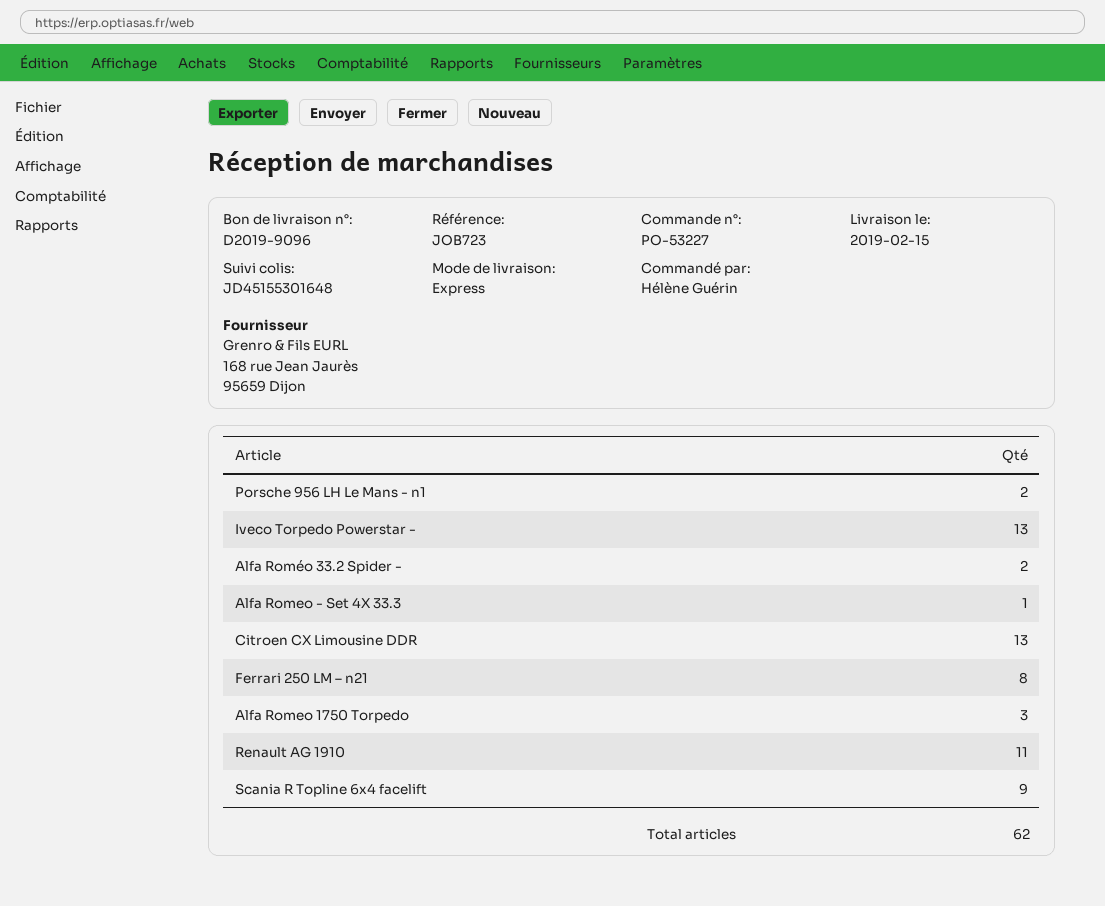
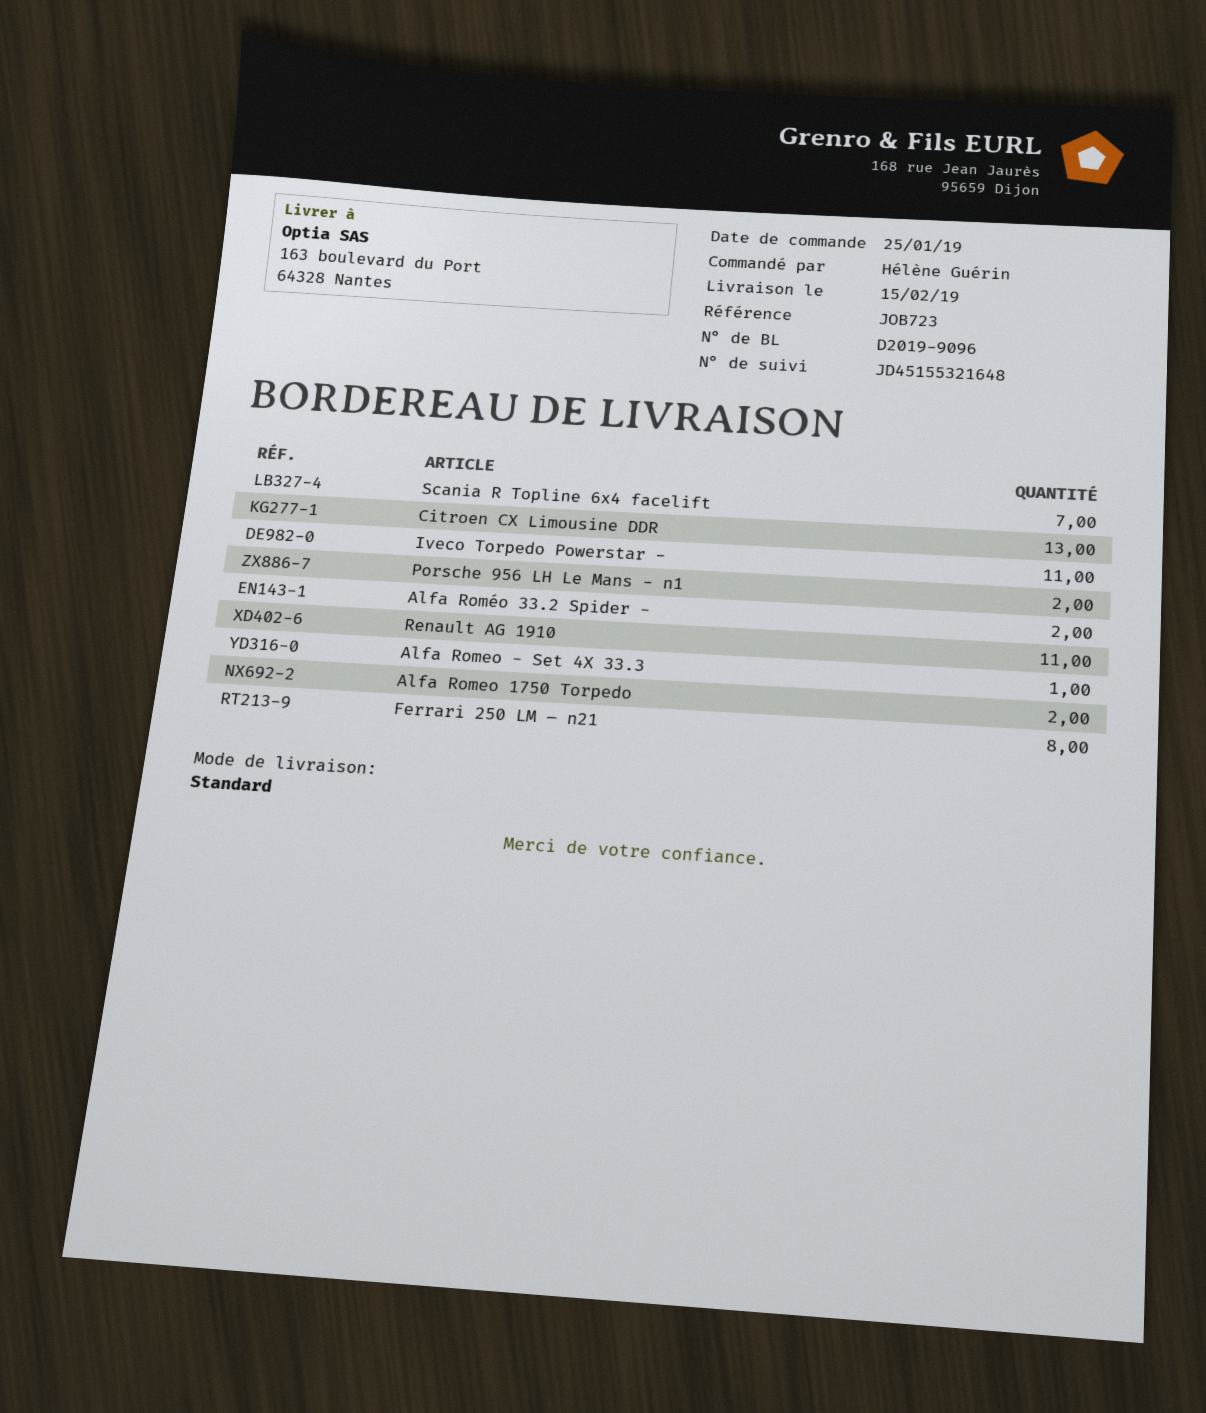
shipping method: express -> standard
tracking number: JD45155301648 -> JD45155321648
Iveco Torpedo Powerstar -: 13 -> 11
Alfa Romeo 1750 Torpedo: 3 -> 2
Scania R Topline 6x4 facelift: 9 -> 7

